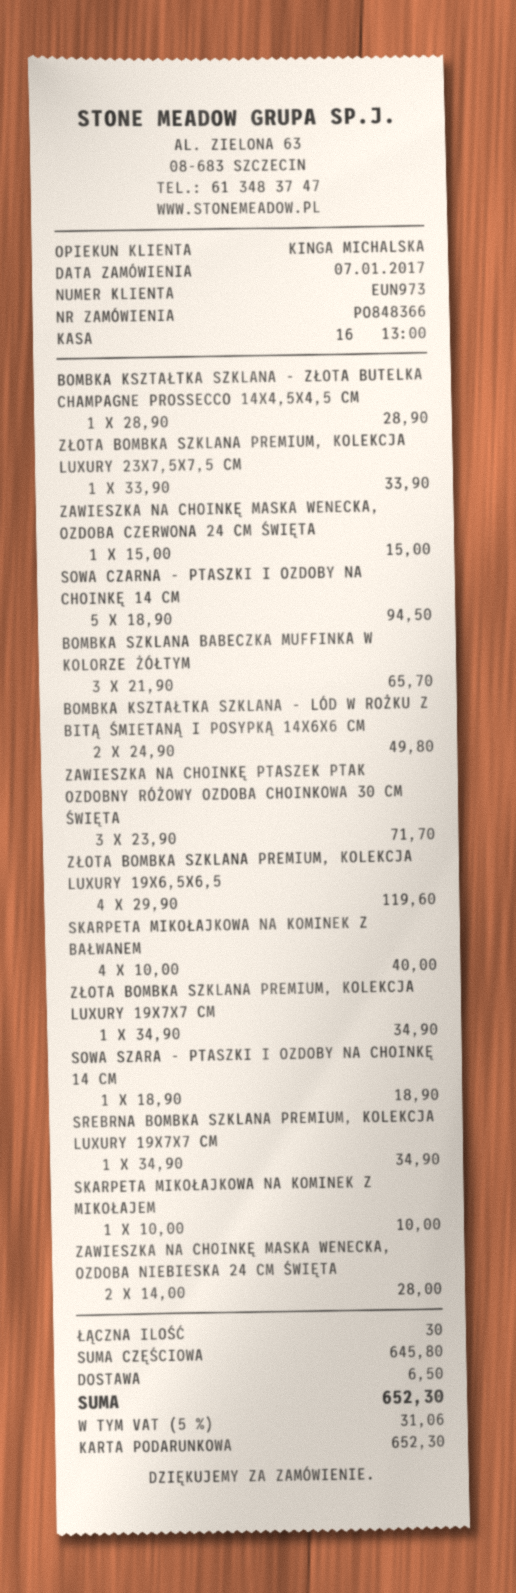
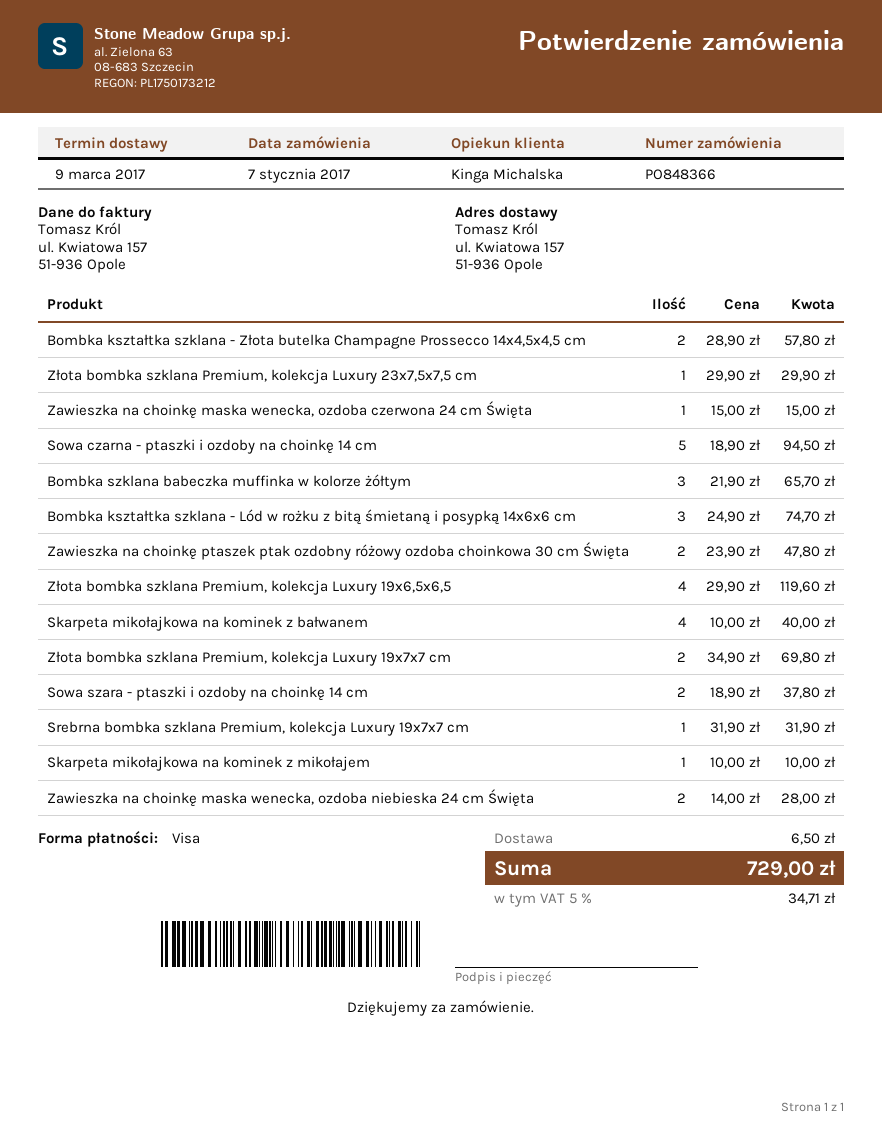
payment method: gift card -> Visa
BOMBKA KSZTAŁTKA SZKLANA - ZŁOTA BUTELKA CHAMPAGNE PROSSECCO 14X4,5X4,5 CM: 1 x 28.90 = 28.90 -> 2 x 28.90 = 57.80
ZŁOTA BOMBKA SZKLANA PREMIUM, KOLEKCJA LUXURY 23X7,5X7,5 CM: 1 x 33.90 = 33.90 -> 1 x 29.90 = 29.90
BOMBKA KSZTAŁTKA SZKLANA - LÓD W ROŻKU Z BITĄ ŚMIETANĄ I POSYPKĄ 14X6X6 CM: 2 x 24.90 = 49.80 -> 3 x 24.90 = 74.70
ZAWIESZKA NA CHOINKĘ PTASZEK PTAK OZDOBNY RÓŻOWY OZDOBA CHOINKOWA 30 CM ŚWIĘTA: 3 x 23.90 = 71.70 -> 2 x 23.90 = 47.80
ZŁOTA BOMBKA SZKLANA PREMIUM, KOLEKCJA LUXURY 19X7X7 CM: 1 x 34.90 = 34.90 -> 2 x 34.90 = 69.80
SOWA SZARA - PTASZKI I OZDOBY NA CHOINKĘ 14 CM: 1 x 18.90 = 18.90 -> 2 x 18.90 = 37.80
SREBRNA BOMBKA SZKLANA PREMIUM, KOLEKCJA LUXURY 19X7X7 CM: 1 x 34.90 = 34.90 -> 1 x 31.90 = 31.90
tax: 5% = 31.06 -> 5% = 34.71
total: 652.30 -> 729.00

